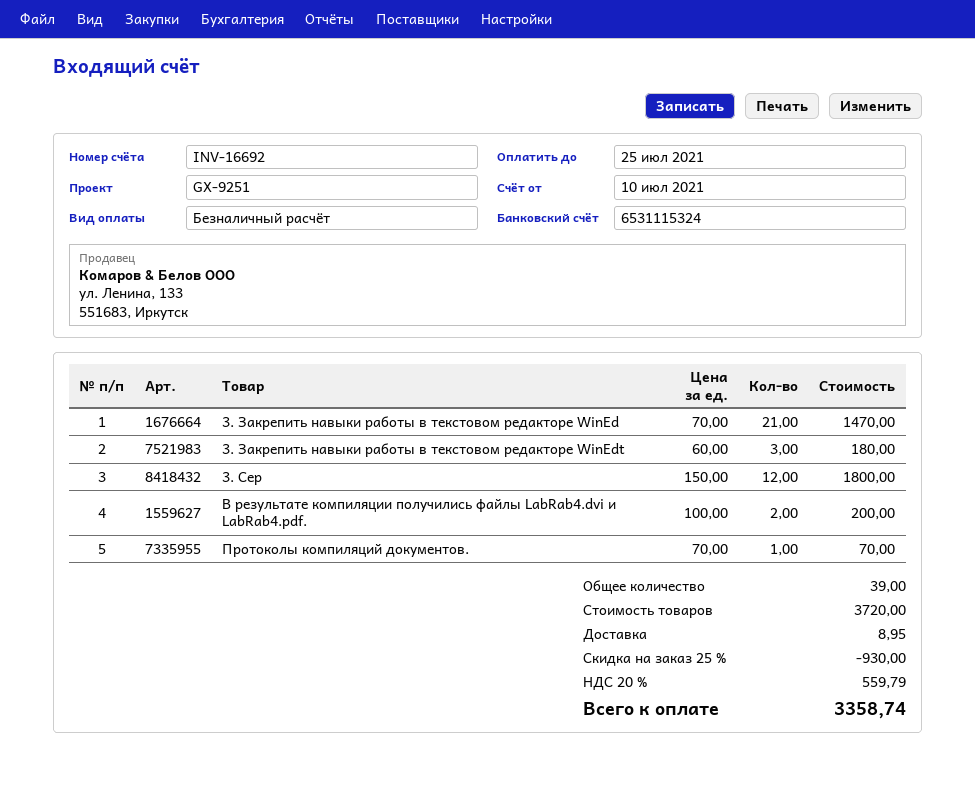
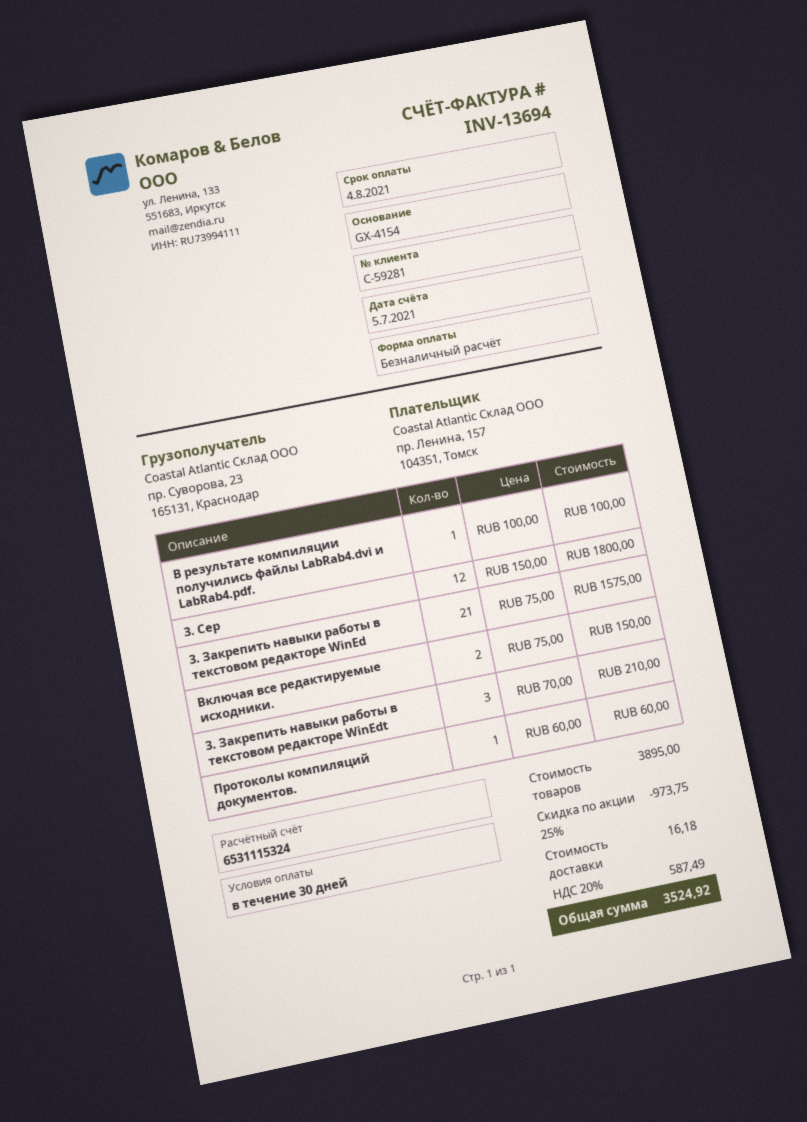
invoice number: INV-16692 -> INV-13694
invoice date: 2021-07-10 -> 2021-07-05
due date: 2021-07-25 -> 2021-08-04
reference: GX-9251 -> GX-4154
3. Закрепить навыки работы в текстовом редакторе WinEd: 21 x 70.00 = 1470.00 -> 21 x 75.00 = 1575.00
3. Закрепить навыки работы в текстовом редакторе WinEdt: 3 x 60.00 = 180.00 -> 3 x 70.00 = 210.00
В результате компиляции получились файлы LabRab4.dvi и LabRab4.pdf.: 2 x 100.00 = 200.00 -> 1 x 100.00 = 100.00
Протоколы компиляций документов.: 1 x 70.00 = 70.00 -> 1 x 60.00 = 60.00
Включая все редактируемые исходники.: none -> 2 x 75.00 = 150.00
subtotal: 3720.00 -> 3895.00
discount: 25% = 930.00 -> 25% = 973.75
shipping: 8.95 -> 16.18
tax: 20% = 559.79 -> 20% = 587.49
total: 3358.74 -> 3524.92

